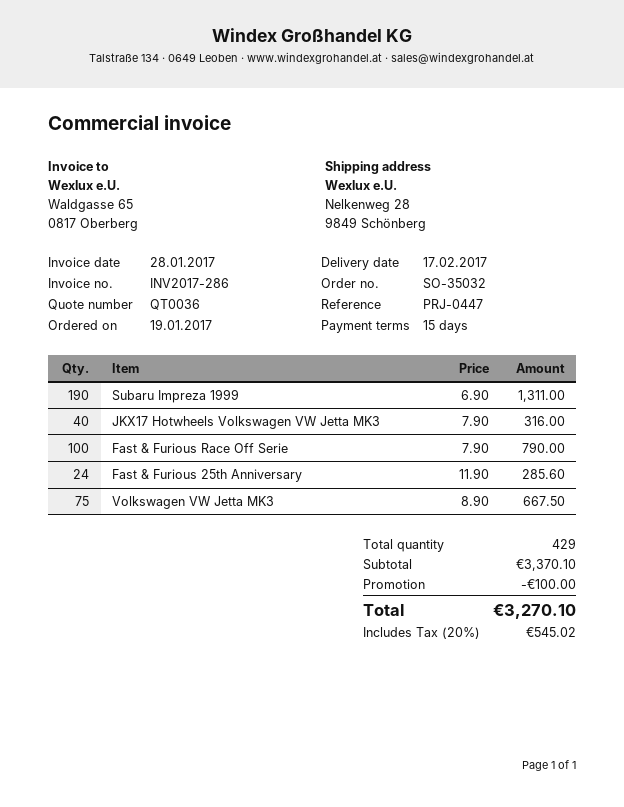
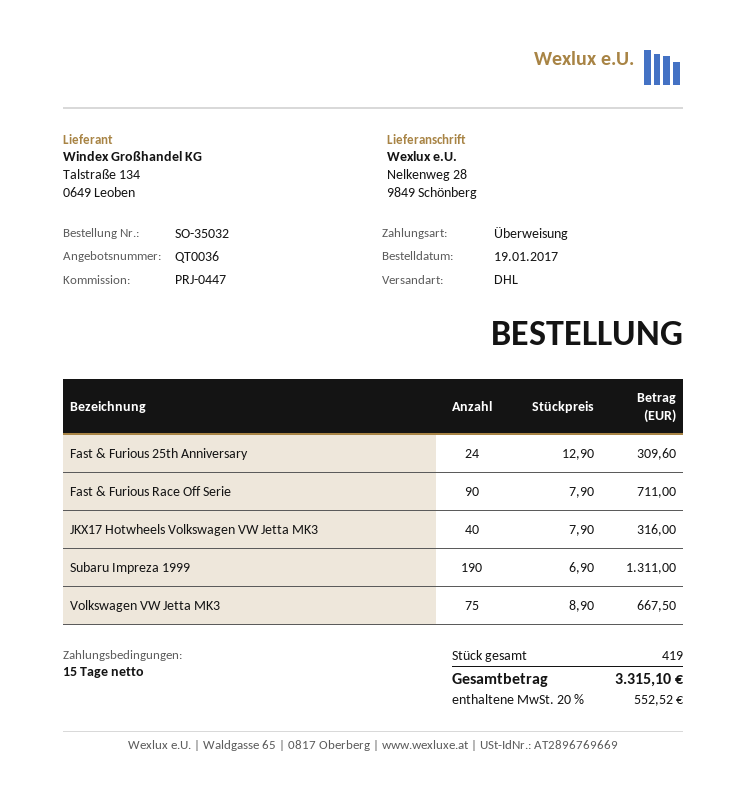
Fast & Furious Race Off Serie: 100 x 7.90 = 790.00 -> 90 x 7.90 = 711.00
Fast & Furious 25th Anniversary: 24 x 11.90 = 285.60 -> 24 x 12.90 = 309.60
total quantity: 429 -> 419
discount: 100.00 -> none
tax: 20% = 545.02 -> 20% = 552.52
total: 3270.10 -> 3315.10

